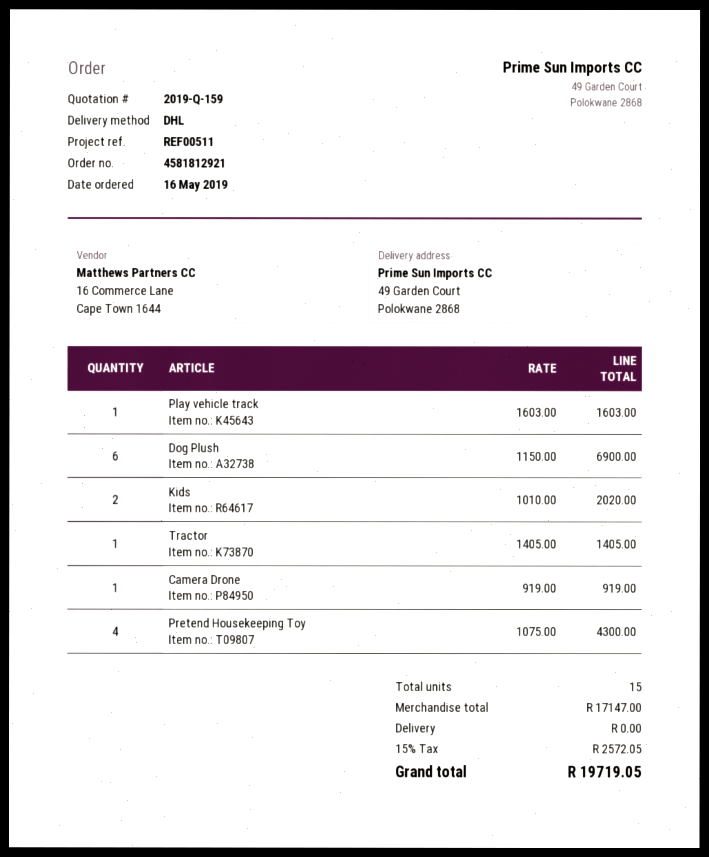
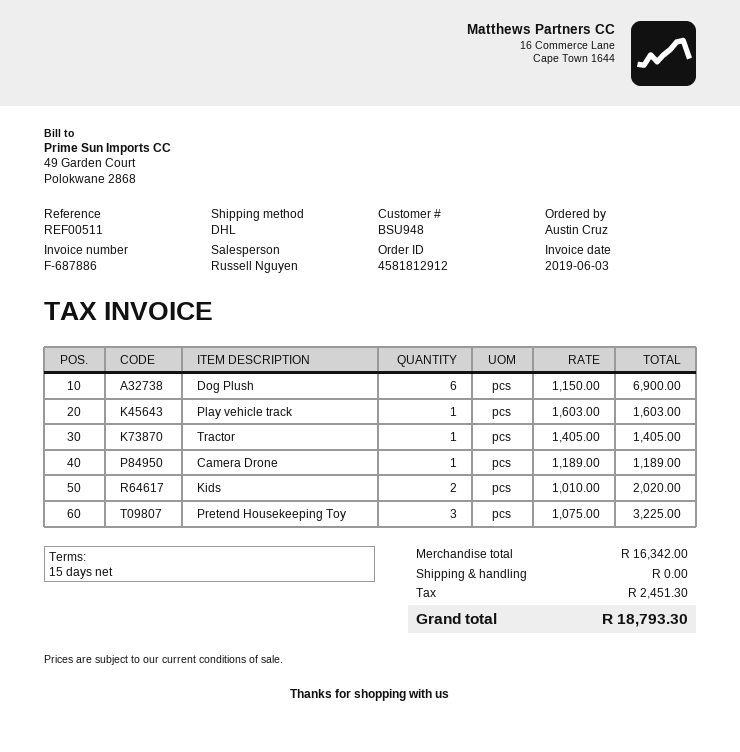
order number: 4581812921 -> 4581812912
Camera Drone: 1 x 919.00 = 919.00 -> 1 x 1189.00 = 1189.00
Pretend Housekeeping Toy: 4 x 1075.00 = 4300.00 -> 3 x 1075.00 = 3225.00
subtotal: 17147.00 -> 16342.00
tax: 2572.05 -> 2451.30
total: 19719.05 -> 18793.30

